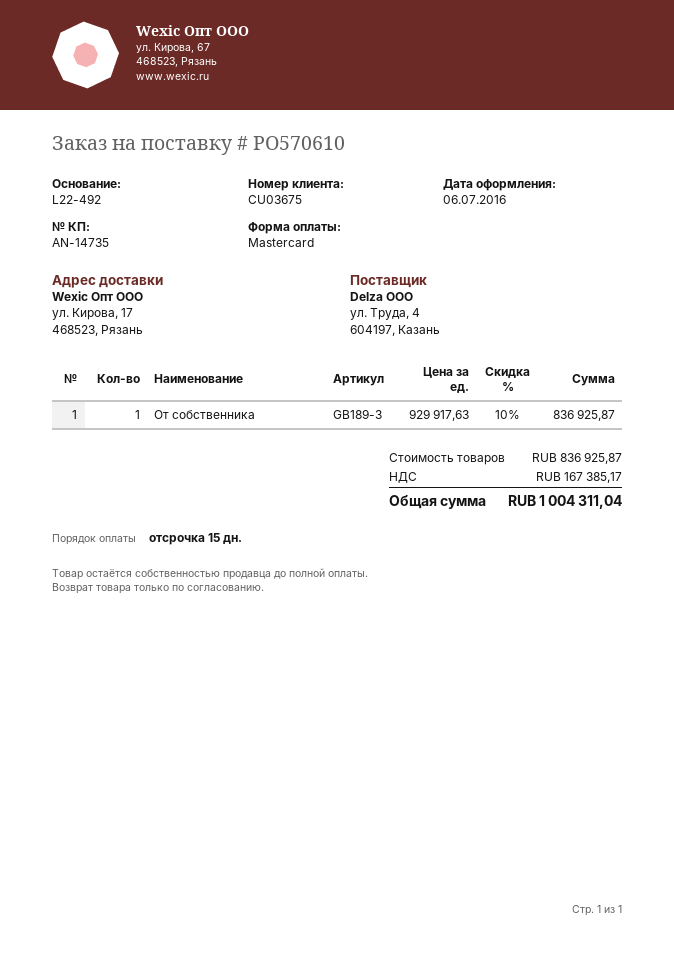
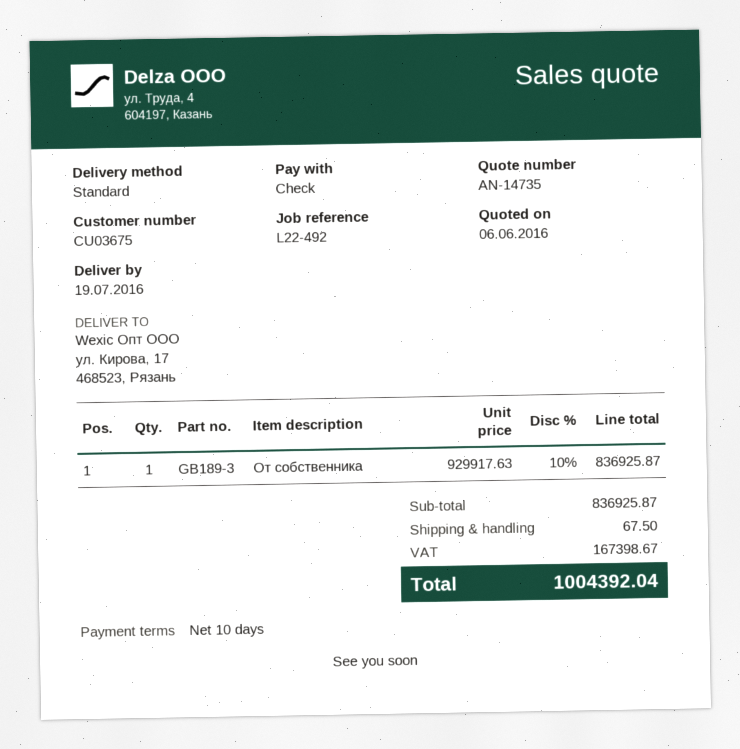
payment terms: 15 days -> 10 days
payment method: Mastercard -> cheque
shipping: none -> 67.50
tax: 167385.17 -> 167398.67
total: 1004311.04 -> 1004392.04

